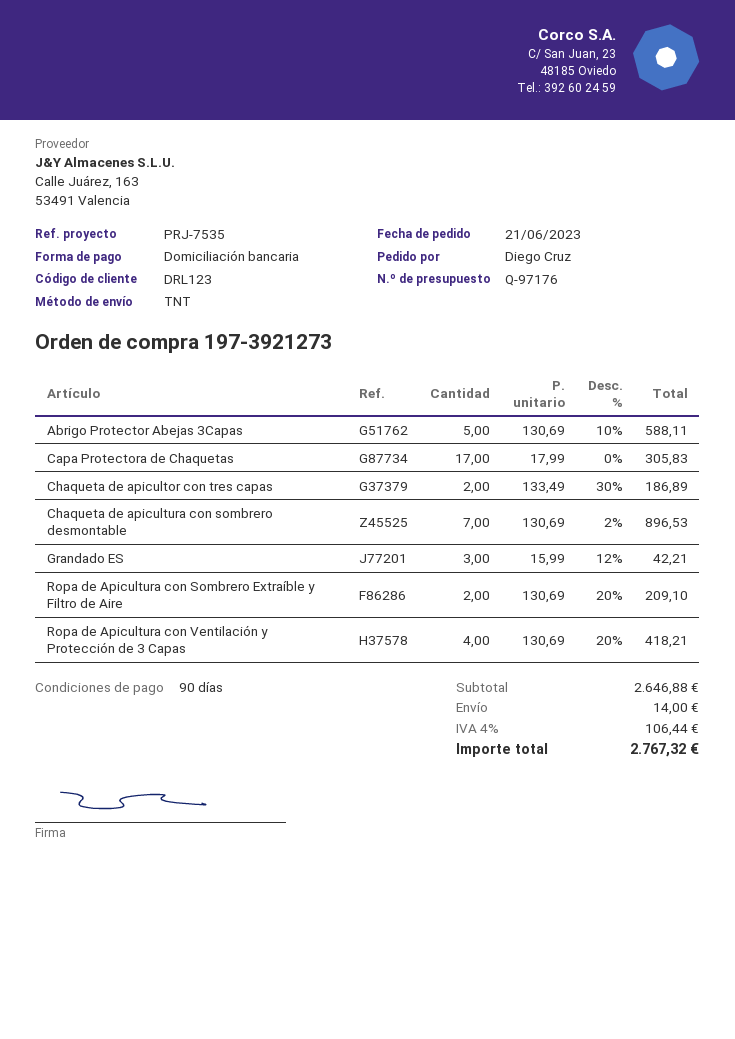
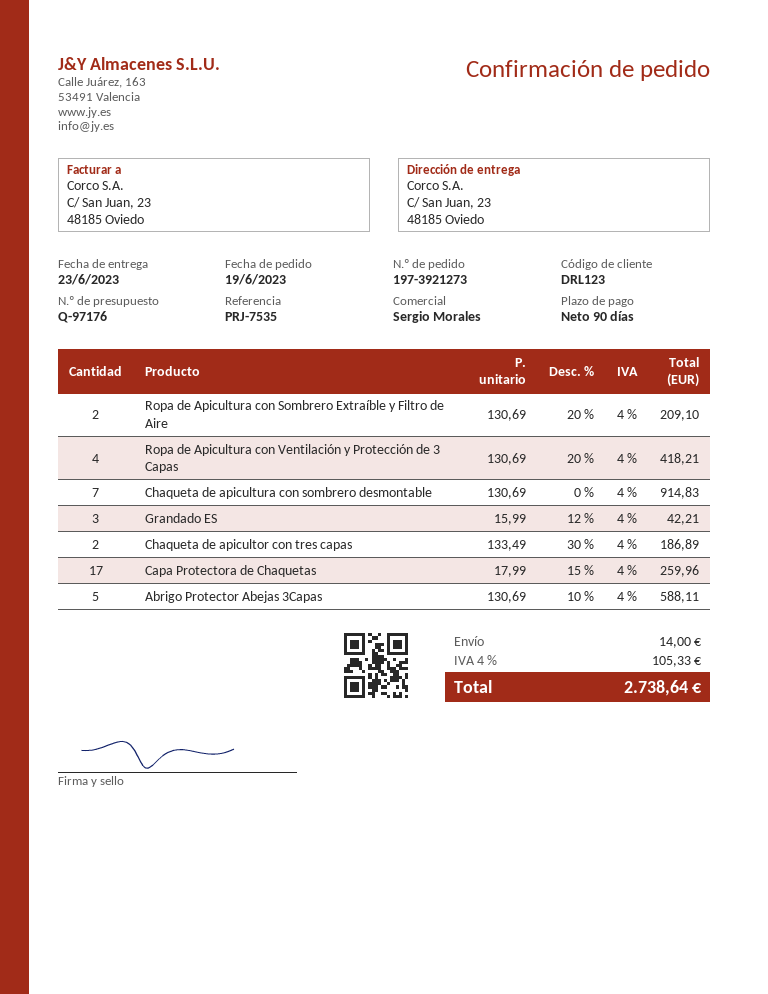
order date: 2023-06-21 -> 2023-06-19
Capa Protectora de Chaquetas: 17 x 17.99 = 305.83 -> 17 x 17.99 - 15% = 259.96
Chaqueta de apicultura con sombrero desmontable: 7 x 130.69 - 2% = 896.53 -> 7 x 130.69 = 914.83
tax: 4% = 106.44 -> 4% = 105.33
total: 2767.32 -> 2738.64

